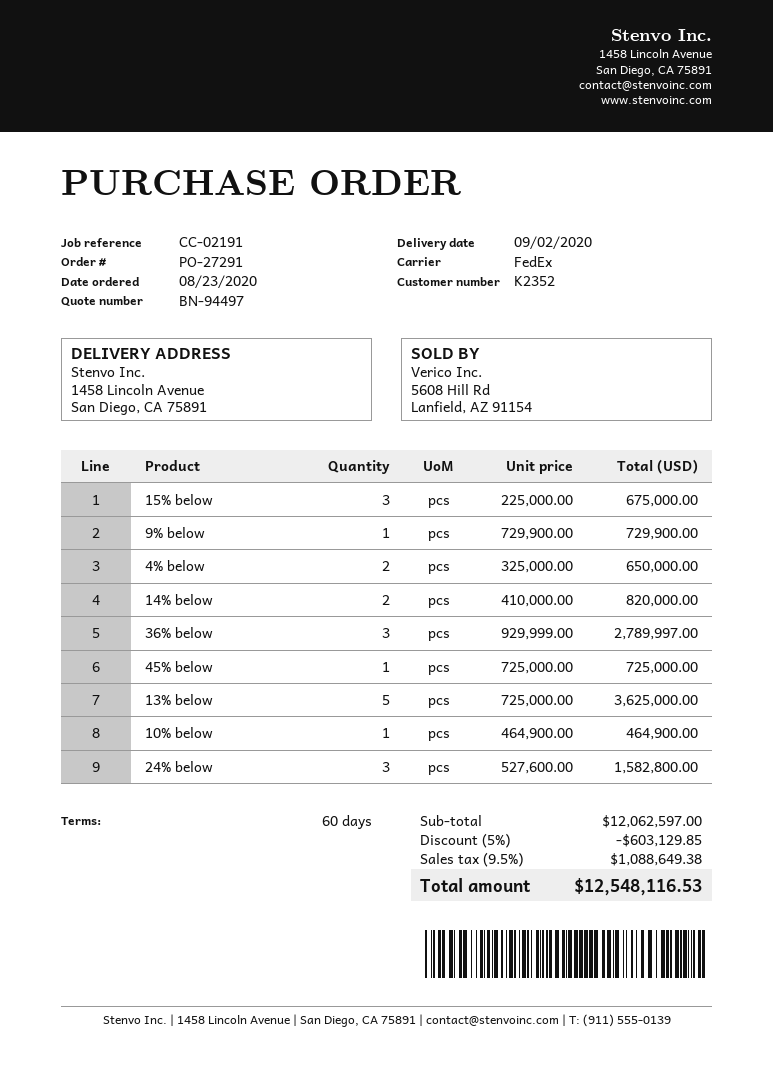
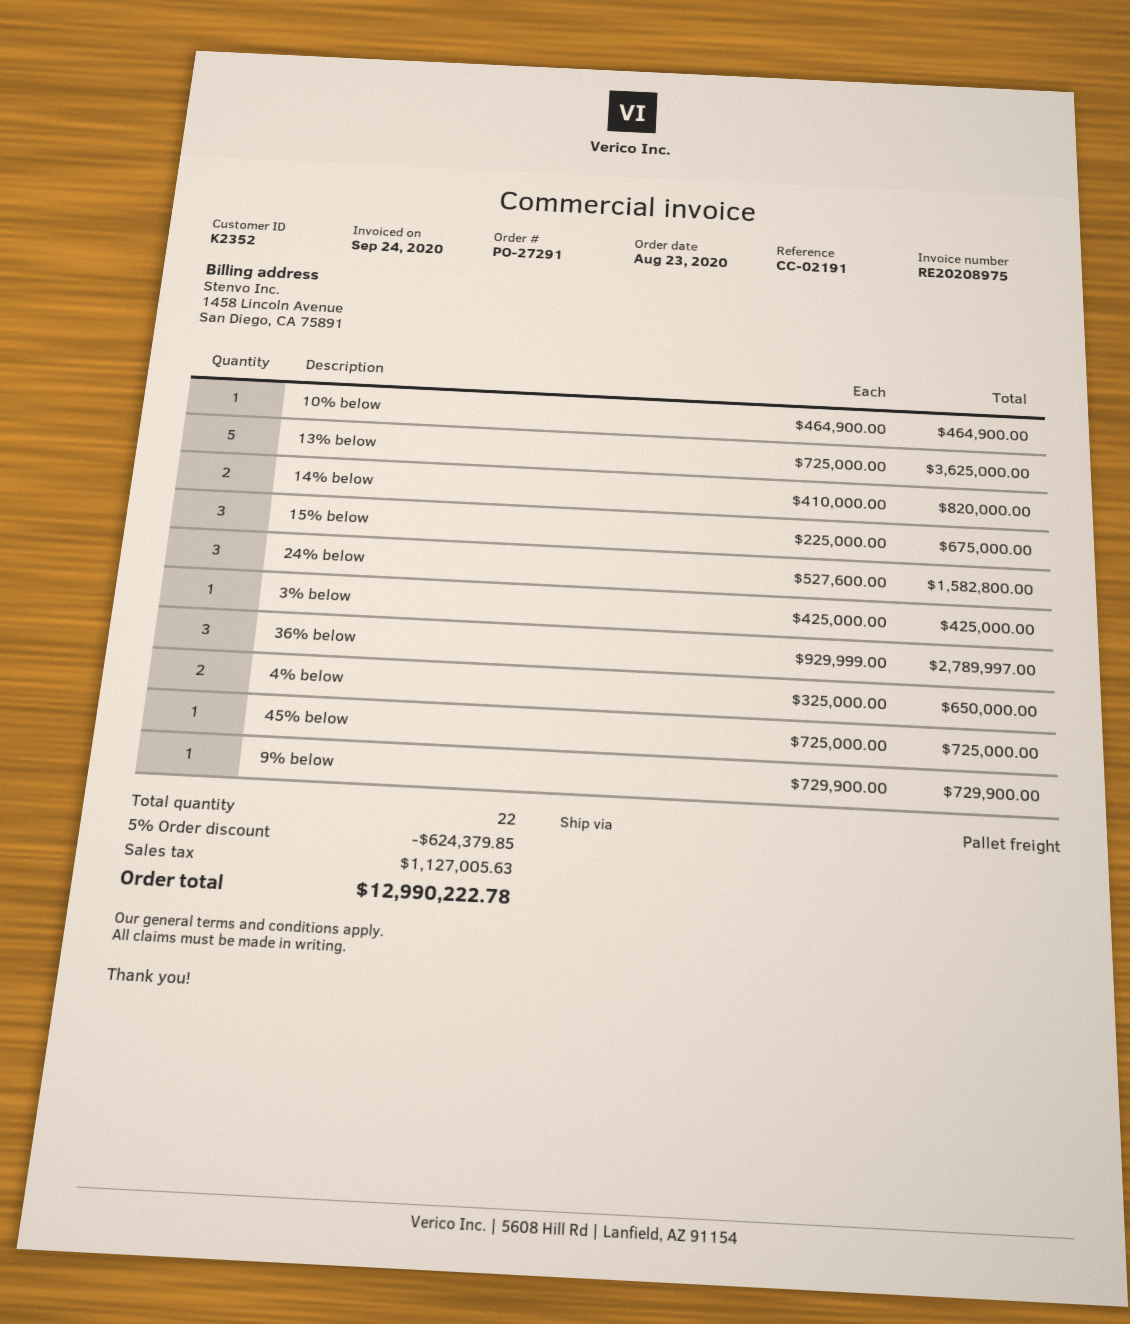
shipping method: FedEx -> pallet freight
3% below: none -> 1 x 425000.00 = 425000.00
discount: 5% = 603129.85 -> 5% = 624379.85
tax: 1088649.38 -> 1127005.63
total: 12548116.53 -> 12990222.78

